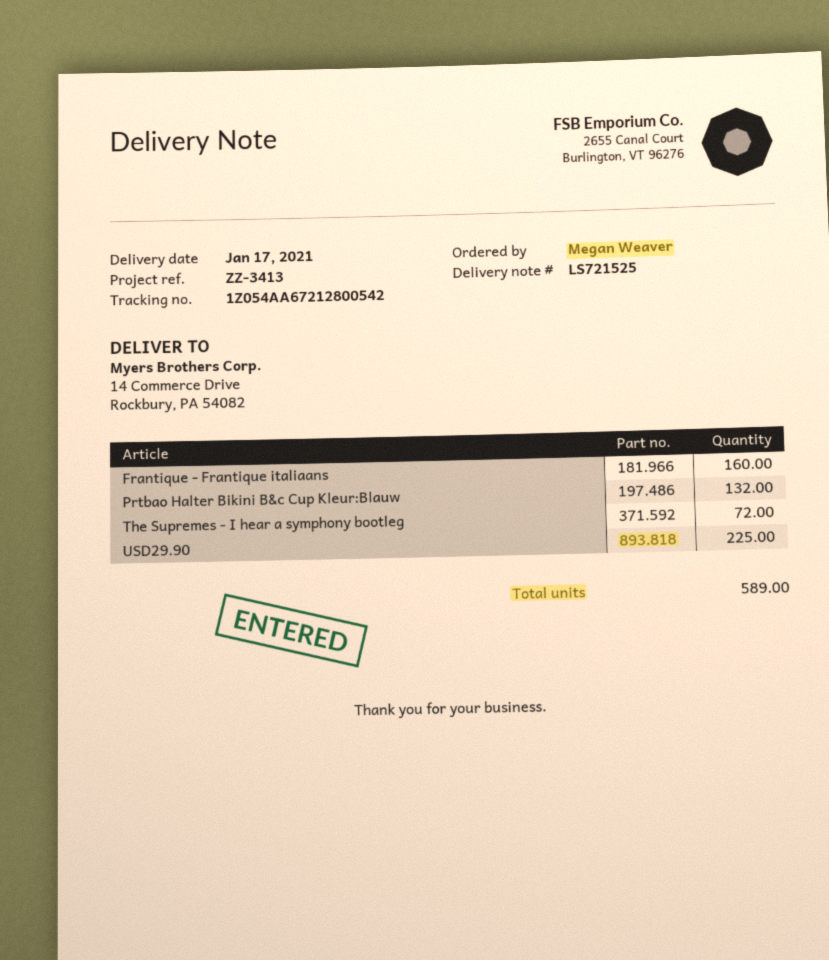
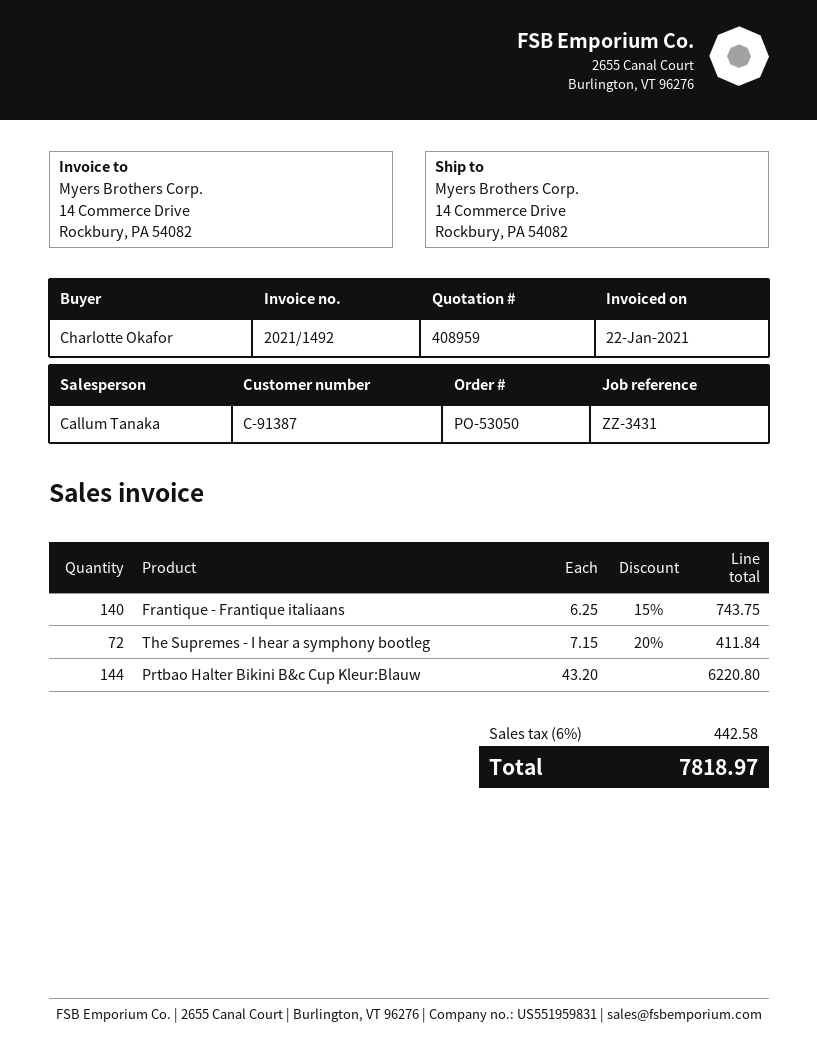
reference: ZZ-3413 -> ZZ-3431
ordered by: Megan Weaver -> Charlotte Okafor
Frantique - Frantique italiaans: 160 -> 140
Prtbao Halter Bikini B&c Cup Kleur:Blauw: 132 -> 144
USD29.90: 225 -> none

